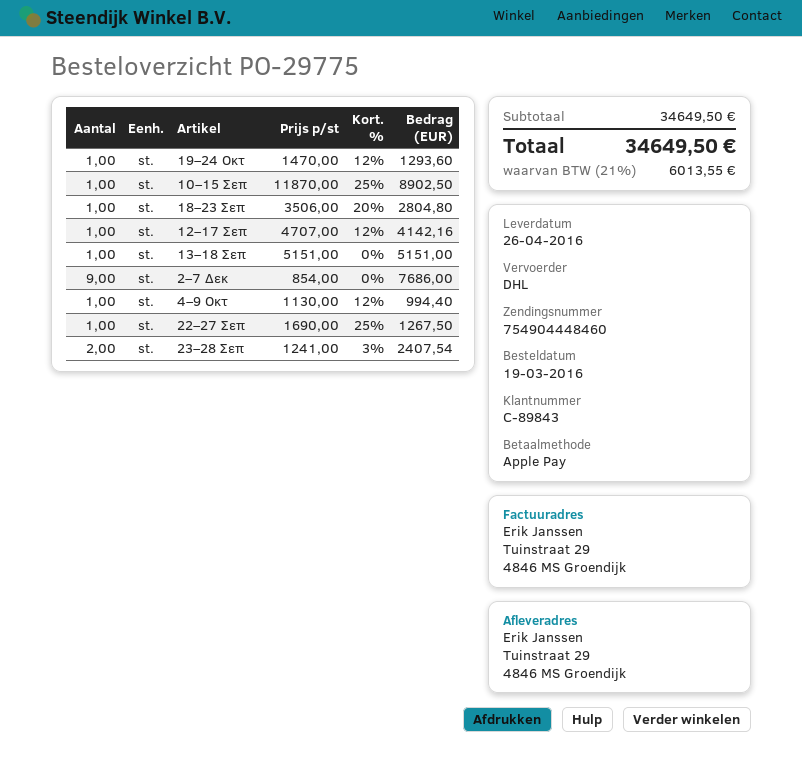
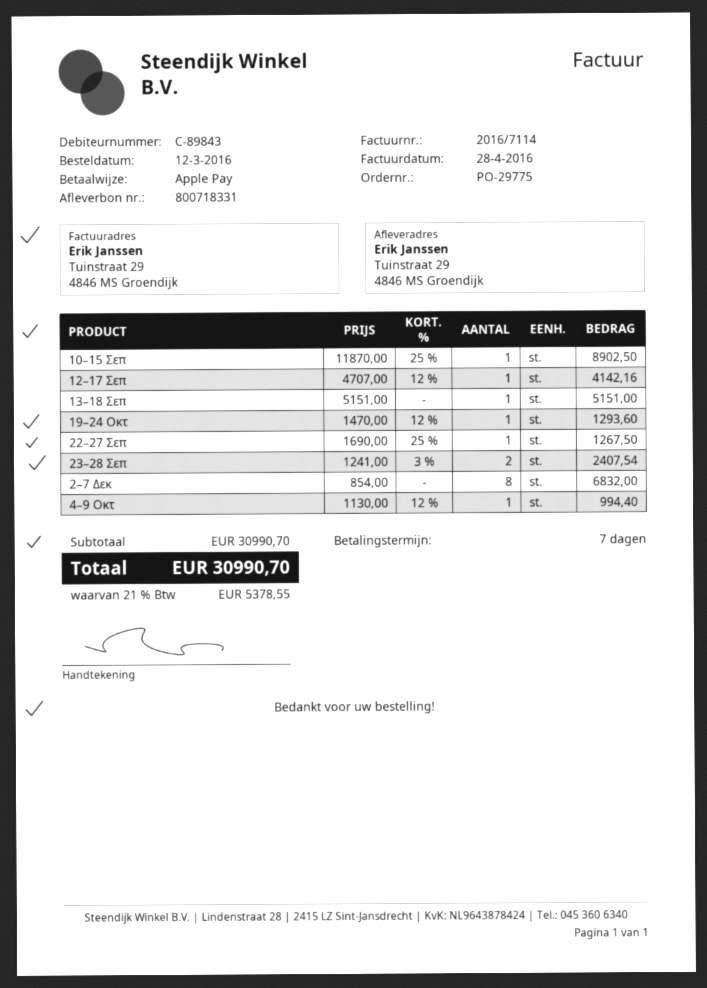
order date: 2016-03-19 -> 2016-03-12
18–23 Σεπ: 1 x 3506.00 - 20% = 2804.80 -> none
2–7 Δεκ: 9 x 854.00 = 7686.00 -> 8 x 854.00 = 6832.00
subtotal: 34649.50 -> 30990.70
tax: 21% = 6013.55 -> 21% = 5378.55
total: 34649.50 -> 30990.70

